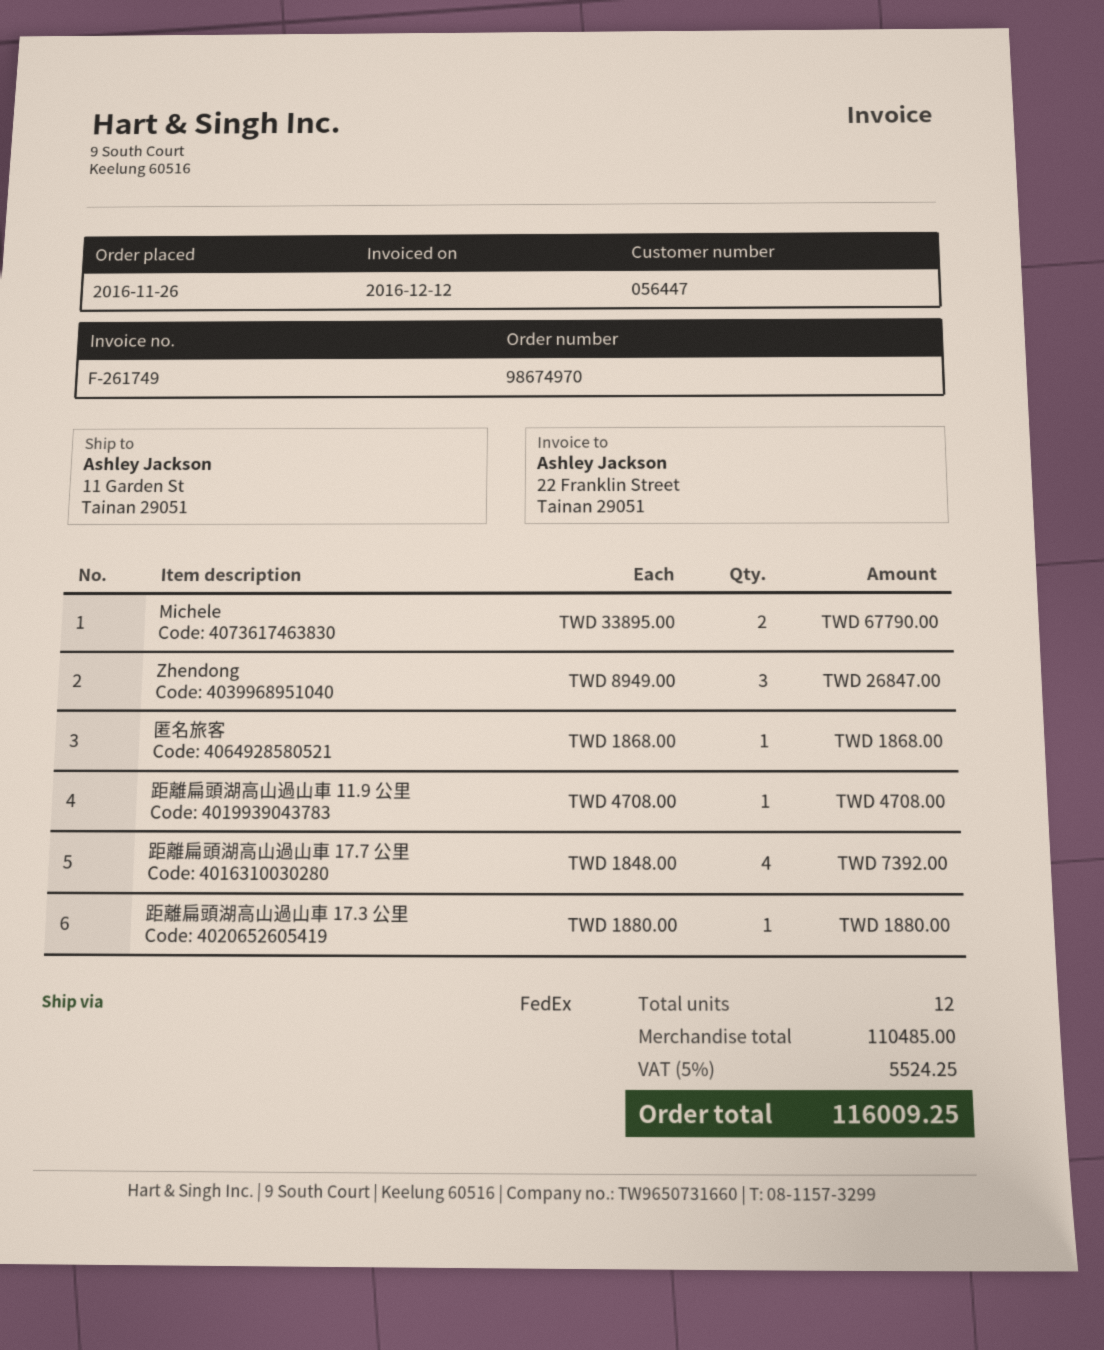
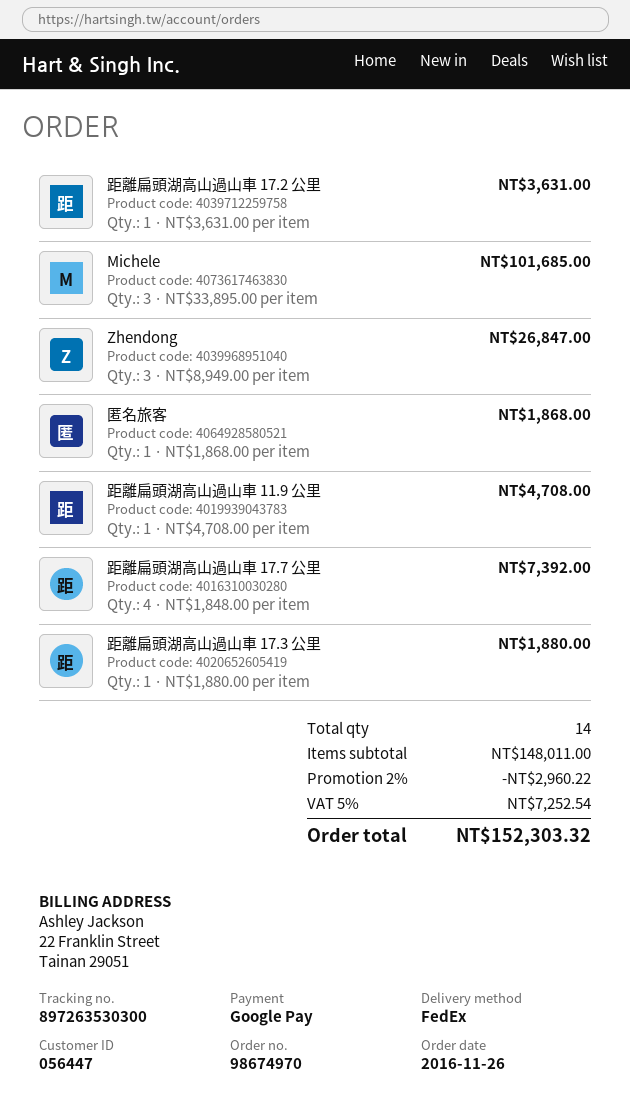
Michele: 2 x 33895.00 = 67790.00 -> 3 x 33895.00 = 101685.00
距離扁頭湖高山過山車 17.2 公里: none -> 1 x 3631.00 = 3631.00
total quantity: 12 -> 14
subtotal: 110485.00 -> 148011.00
discount: none -> 2% = 2960.22
tax: 5% = 5524.25 -> 5% = 7252.54
total: 116009.25 -> 152303.32

